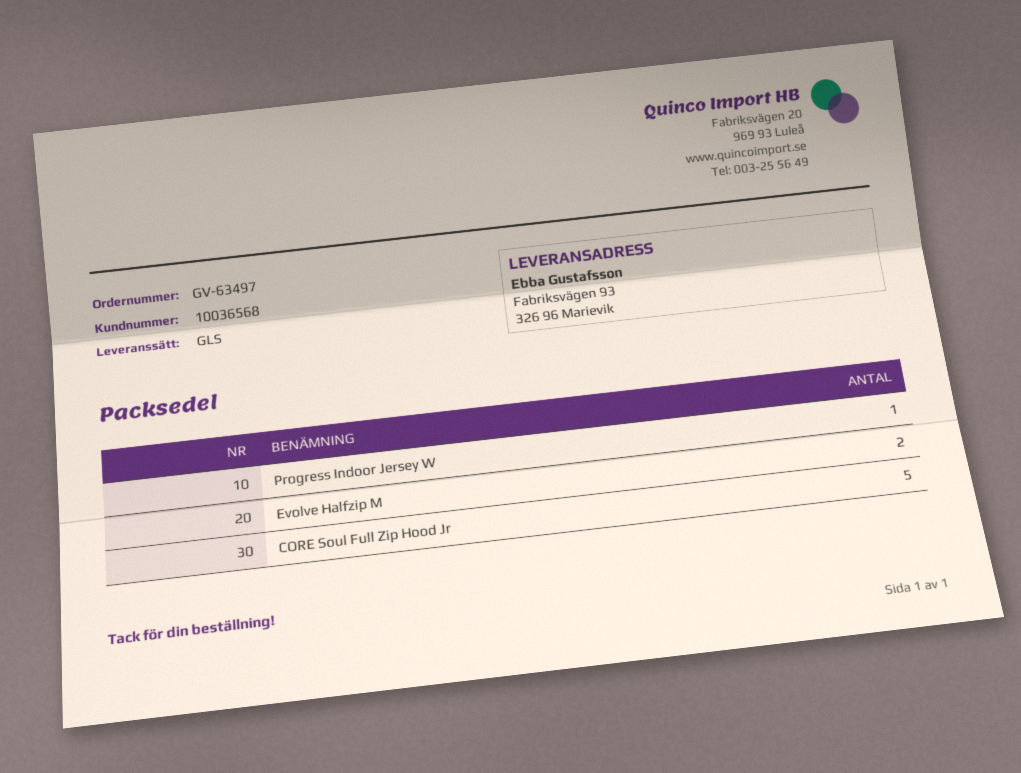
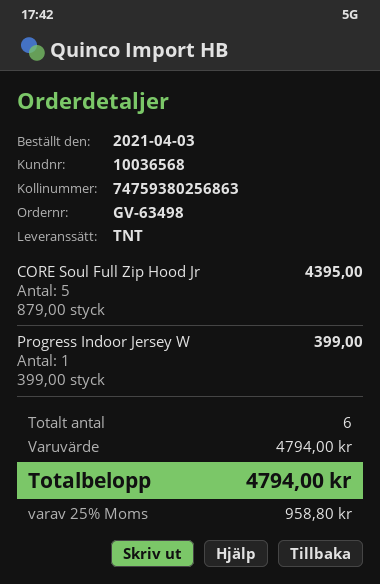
order number: GV-63497 -> GV-63498
shipping method: GLS -> TNT
Evolve Halfzip M: 2 -> none

